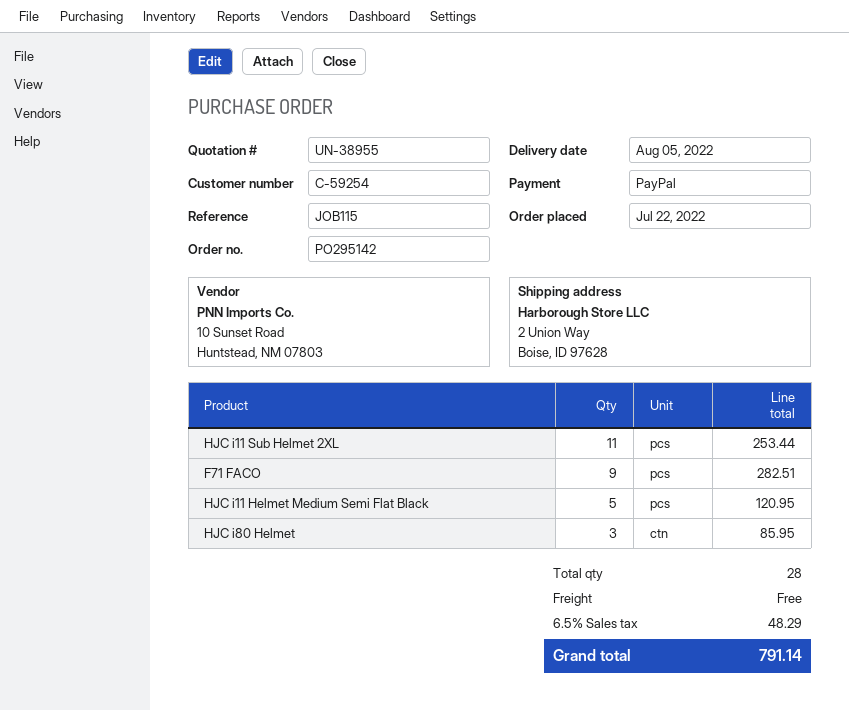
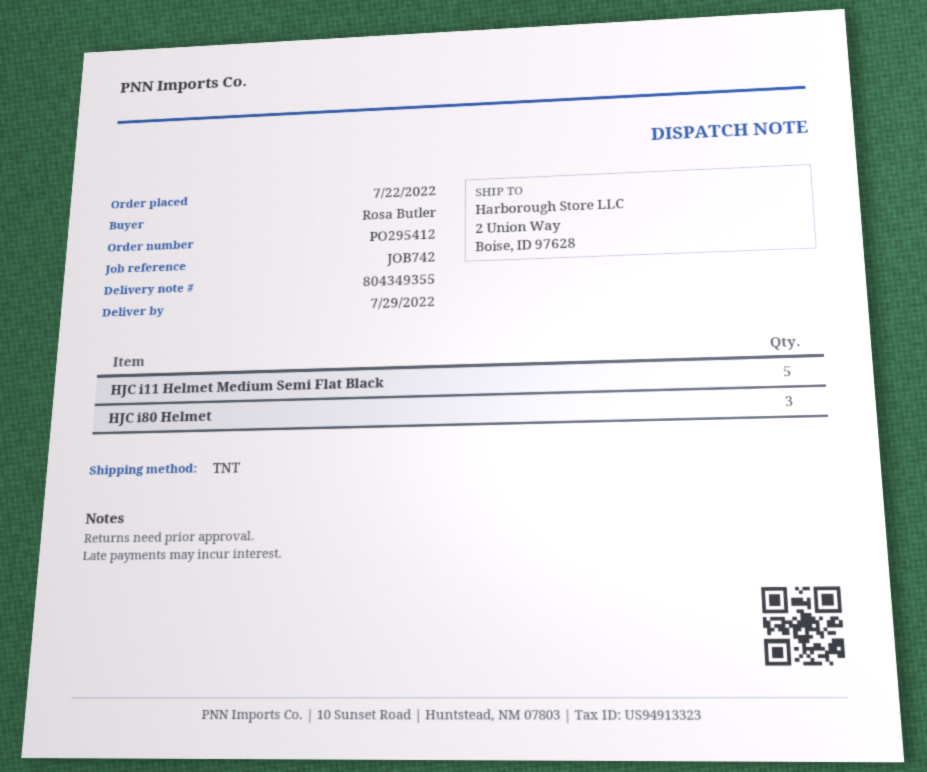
order number: PO295142 -> PO295412
delivery date: 2022-08-05 -> 2022-07-29
reference: JOB115 -> JOB742
HJC i11 Sub Helmet 2XL: 11 -> none
F71 FACO: 9 -> none

